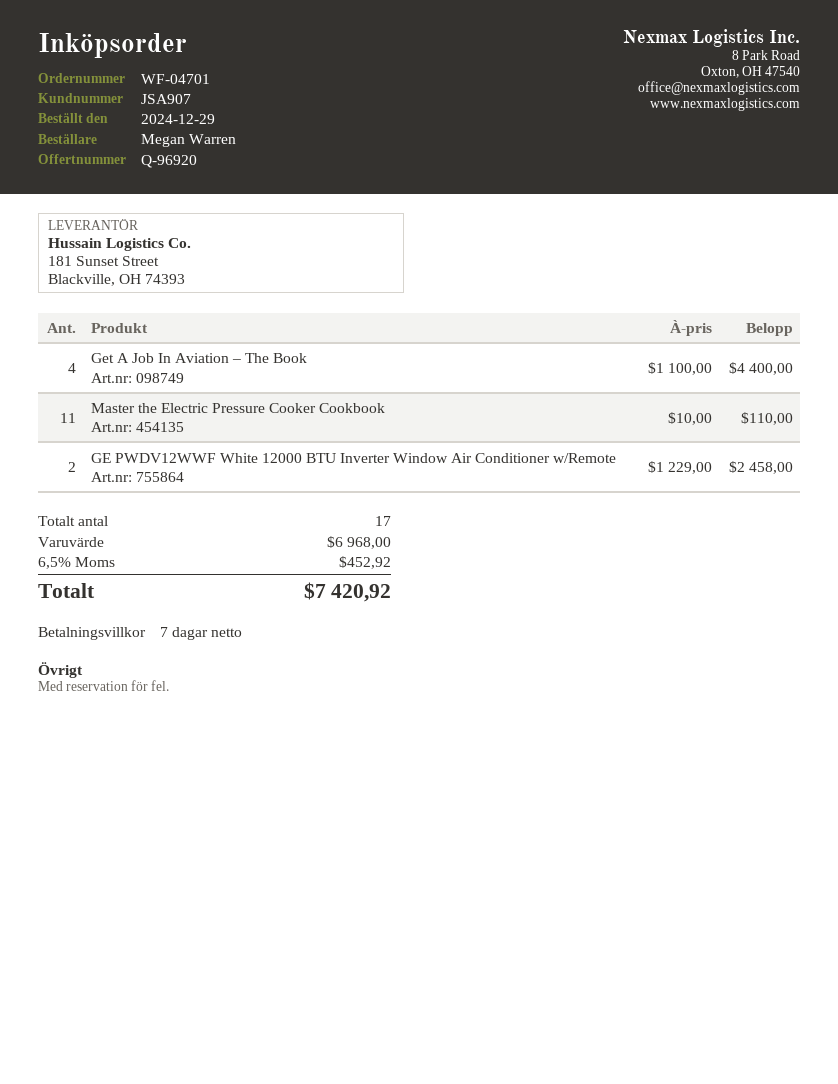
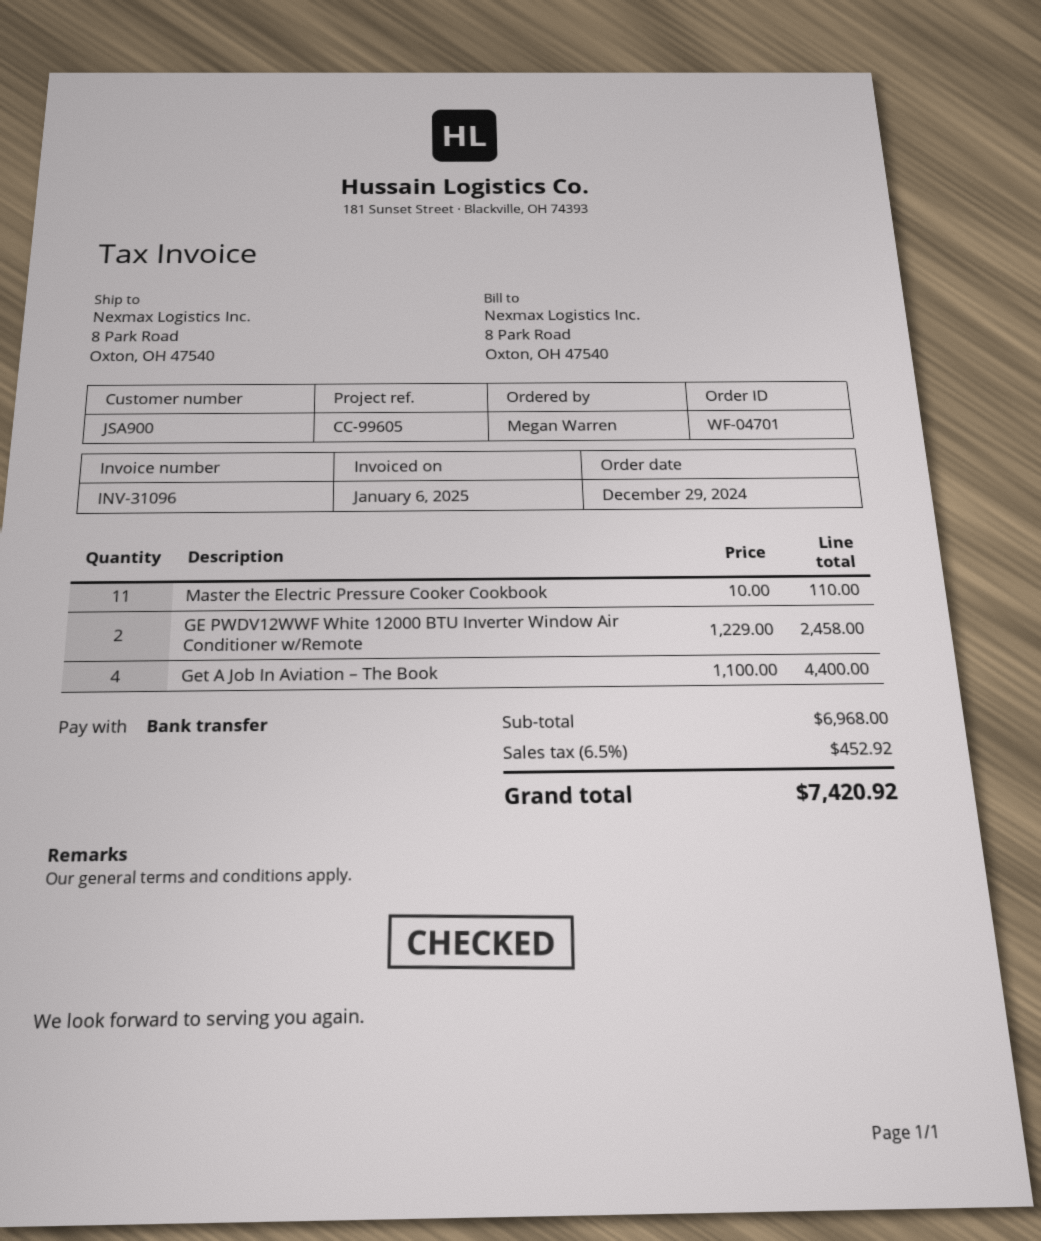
customer number: JSA907 -> JSA900

